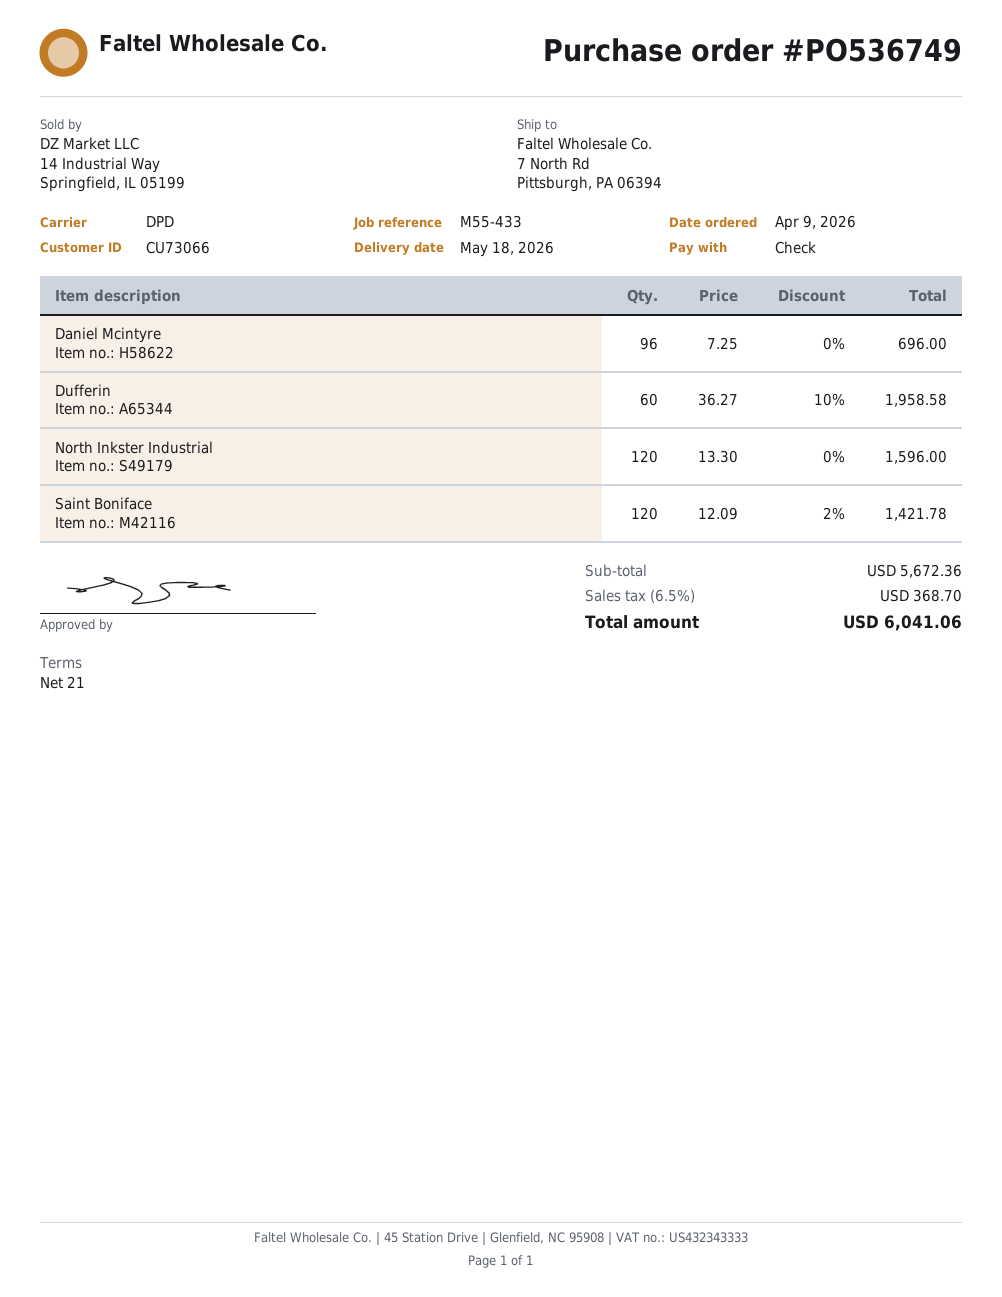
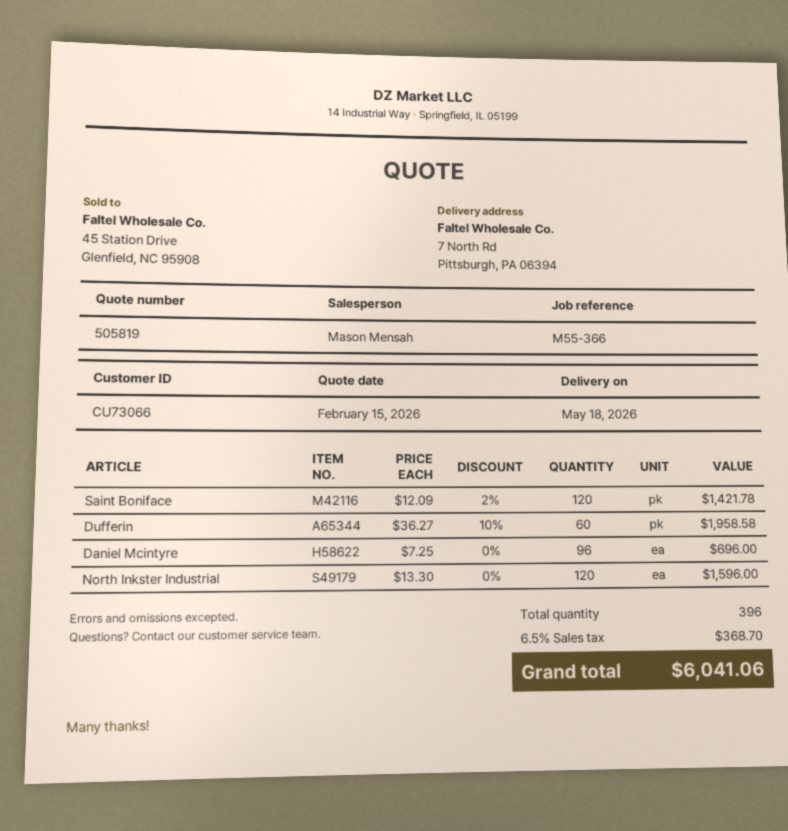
reference: M55-433 -> M55-366

